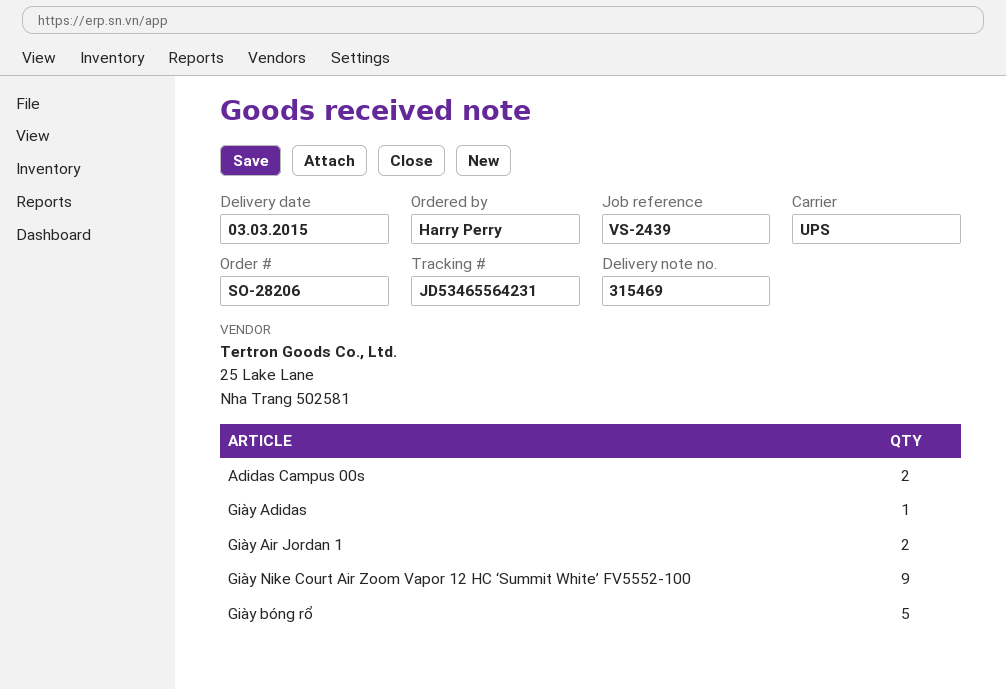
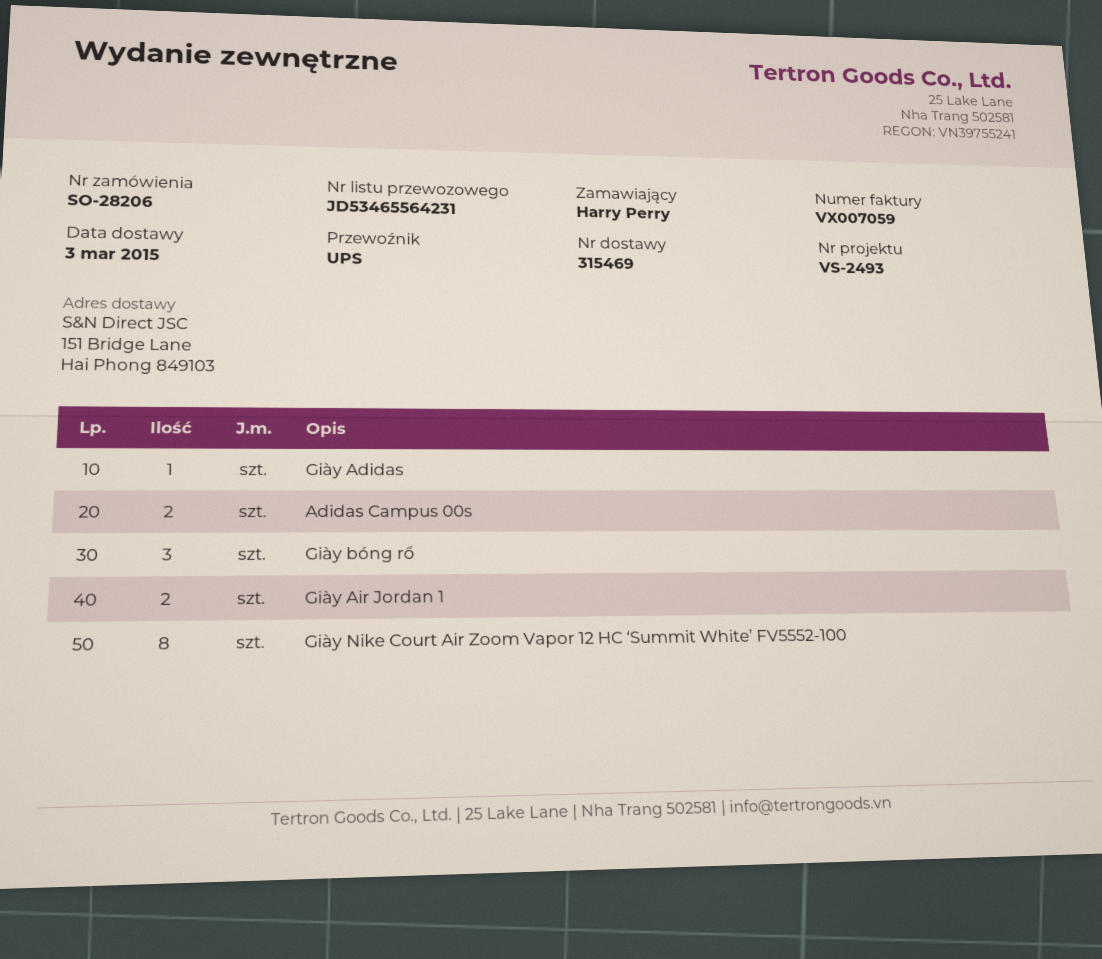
reference: VS-2439 -> VS-2493
Giày Nike Court Air Zoom Vapor 12 HC ‘Summit White’ FV5552-100: 9 -> 8
Giày bóng rổ: 5 -> 3

